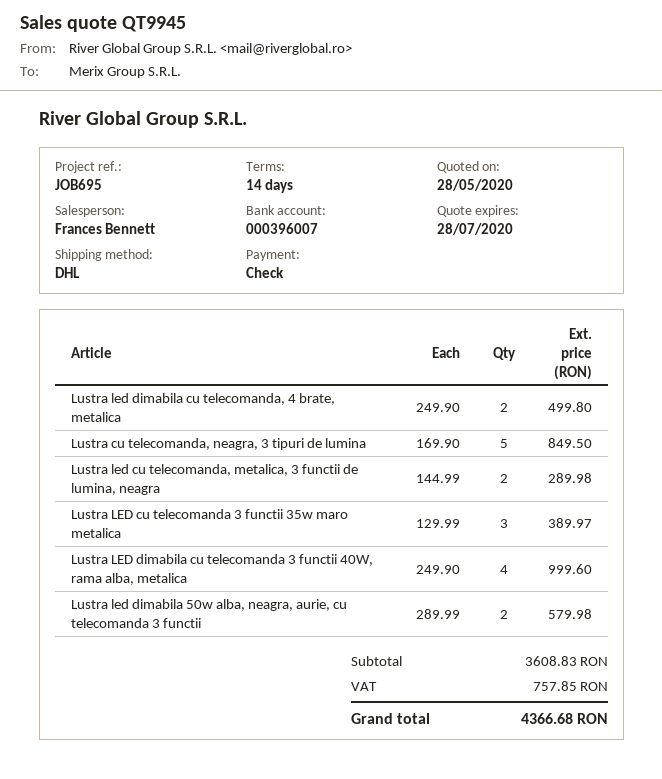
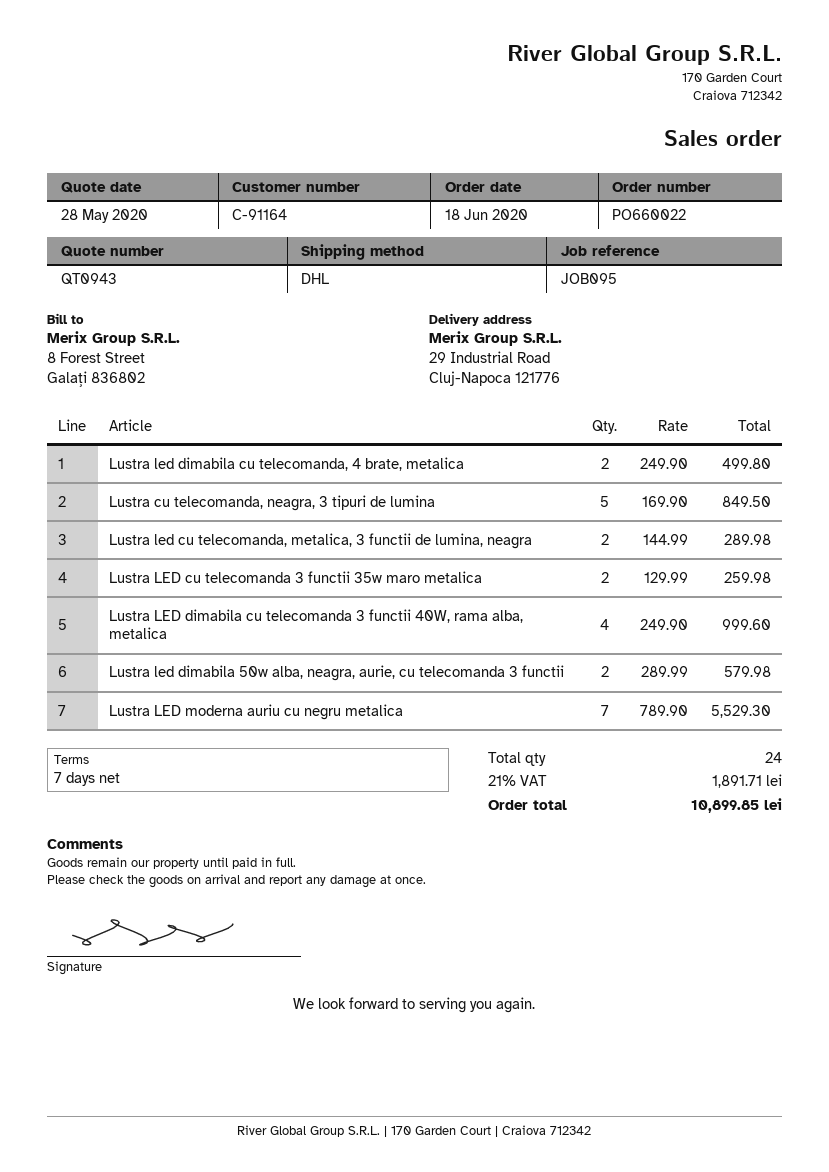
quote number: QT9945 -> QT0943
payment terms: 14 days -> 7 days
reference: JOB695 -> JOB095
Lustra LED cu telecomanda 3 functii 35w maro metalica: 3 x 129.99 = 389.97 -> 2 x 129.99 = 259.98
Lustra LED moderna auriu cu negru metalica: none -> 7 x 789.90 = 5529.30
tax: 757.85 -> 1891.71
total: 4366.68 -> 10899.85

